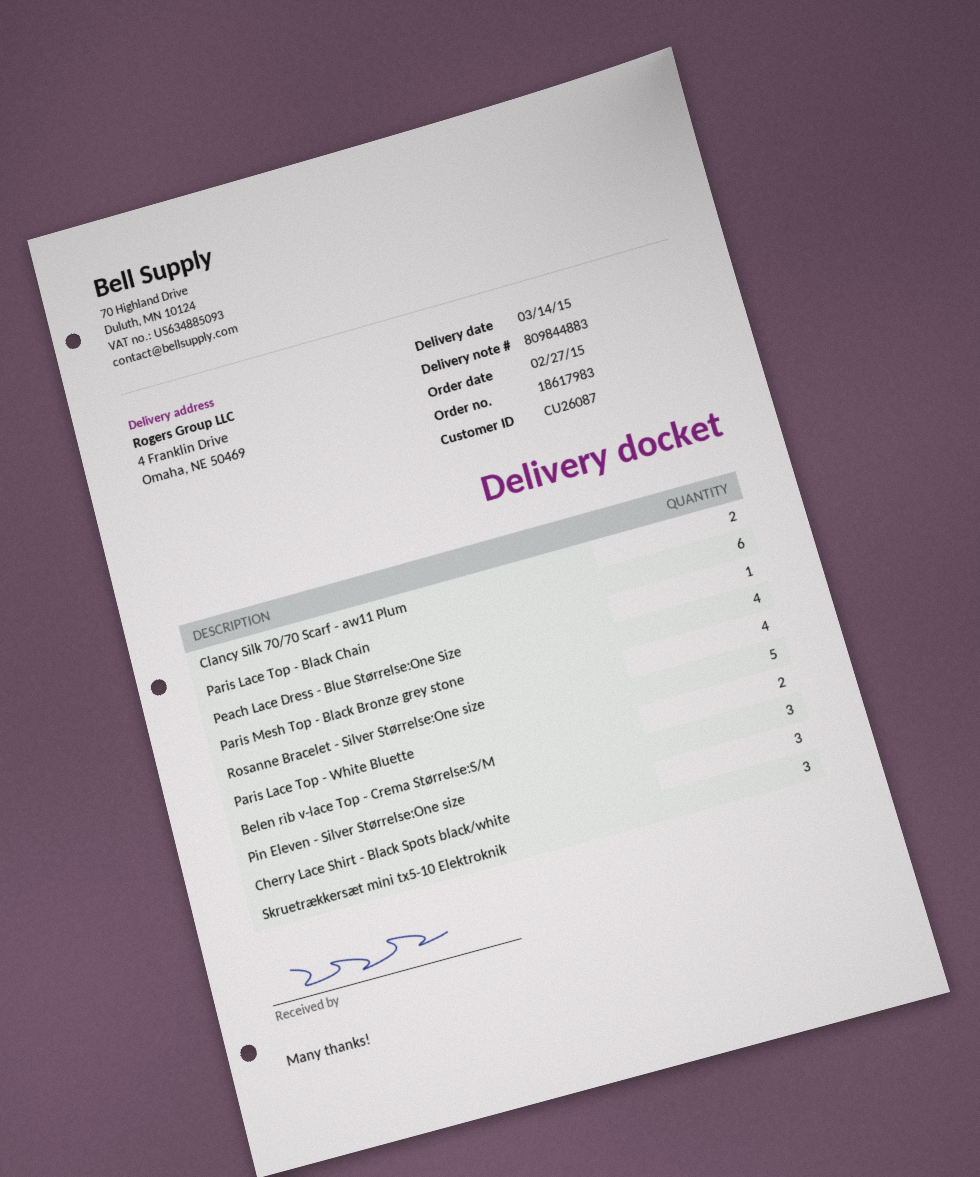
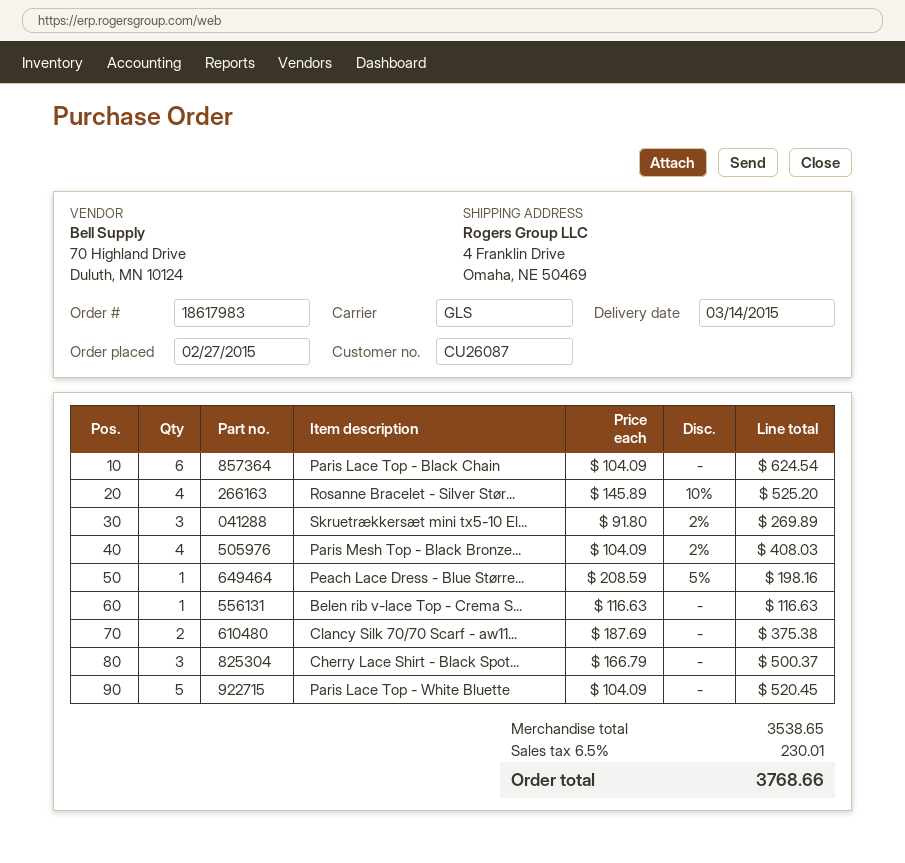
Belen rib v-lace Top - Crema Størrelse:S/M: 2 -> 1
Pin Eleven - Silver Størrelse:One size: 3 -> none

